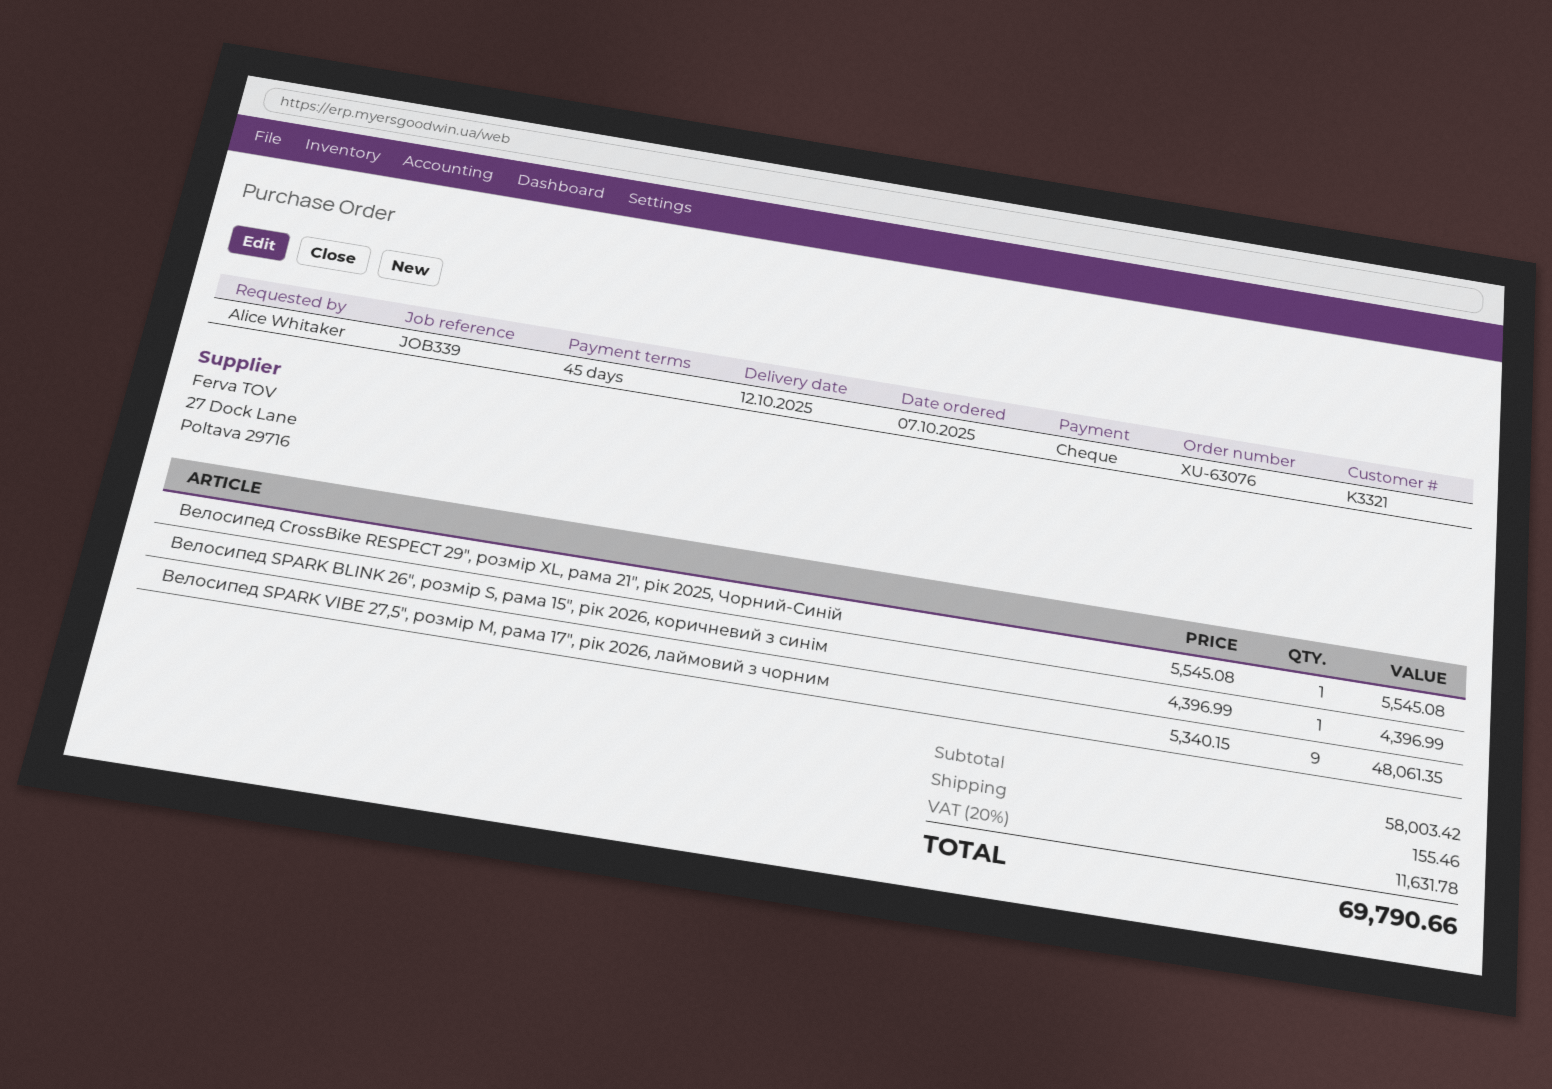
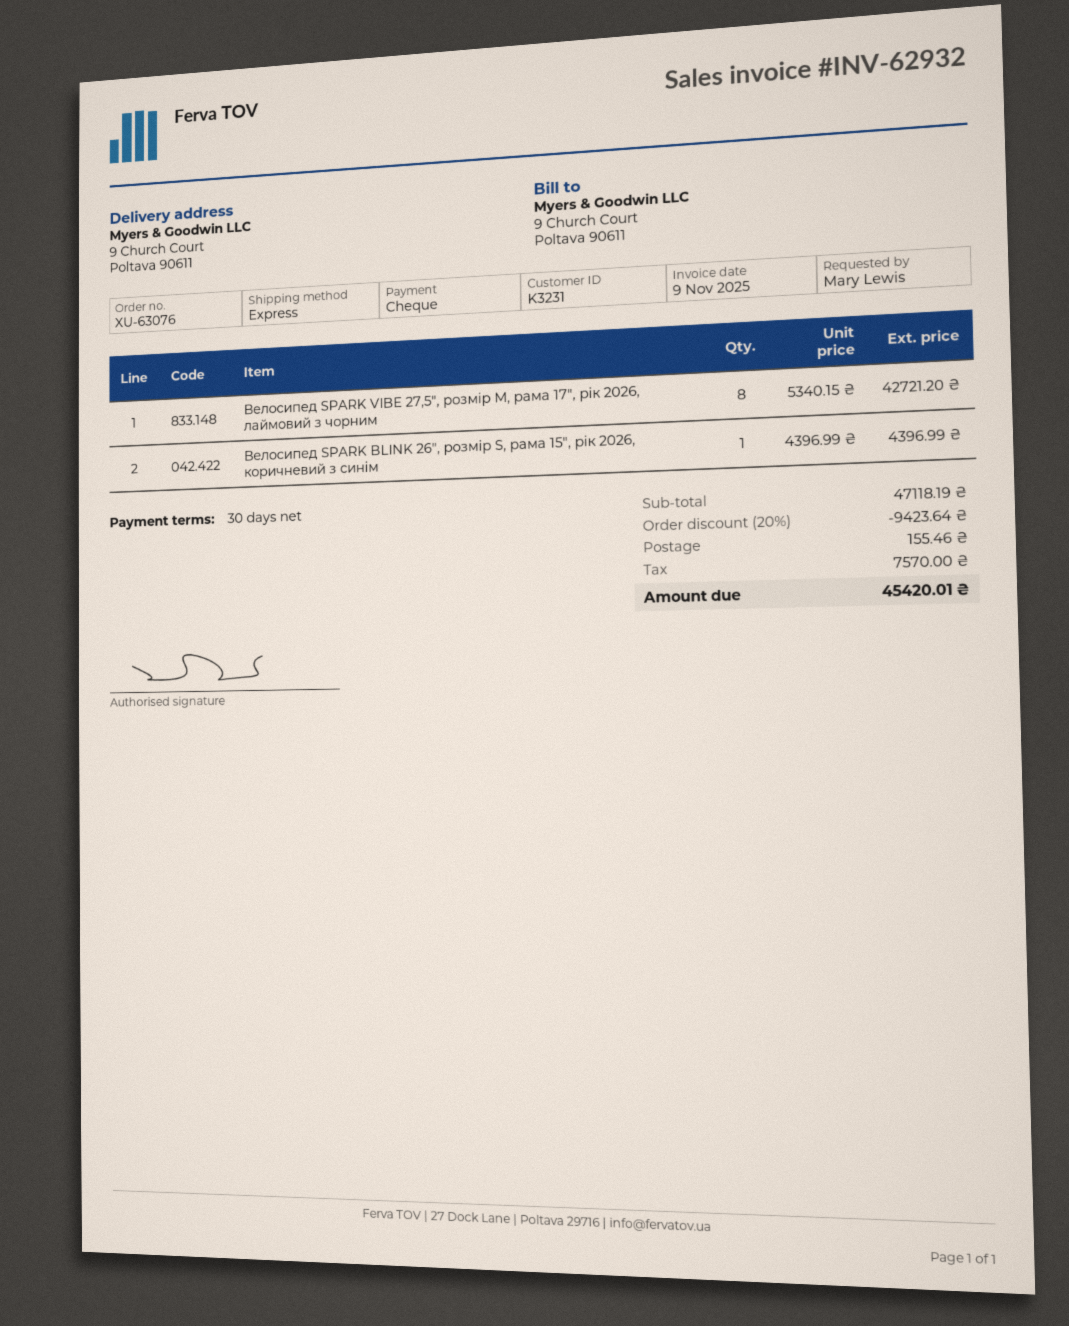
payment terms: 45 days -> 30 days
customer number: K3321 -> K3231
ordered by: Alice Whitaker -> Mary Lewis
Велосипед CrossBike RESPECT 29", розмір XL, рама 21", рік 2025, Чорний-Синій: 1 x 5545.08 = 5545.08 -> none
Велосипед SPARK VIBE 27,5", розмір M, рама 17", рік 2026, лаймовий з чорним: 9 x 5340.15 = 48061.35 -> 8 x 5340.15 = 42721.20
subtotal: 58003.42 -> 47118.19
discount: none -> 20% = 9423.64
tax: 11631.78 -> 7570.00
total: 69790.66 -> 45420.01

